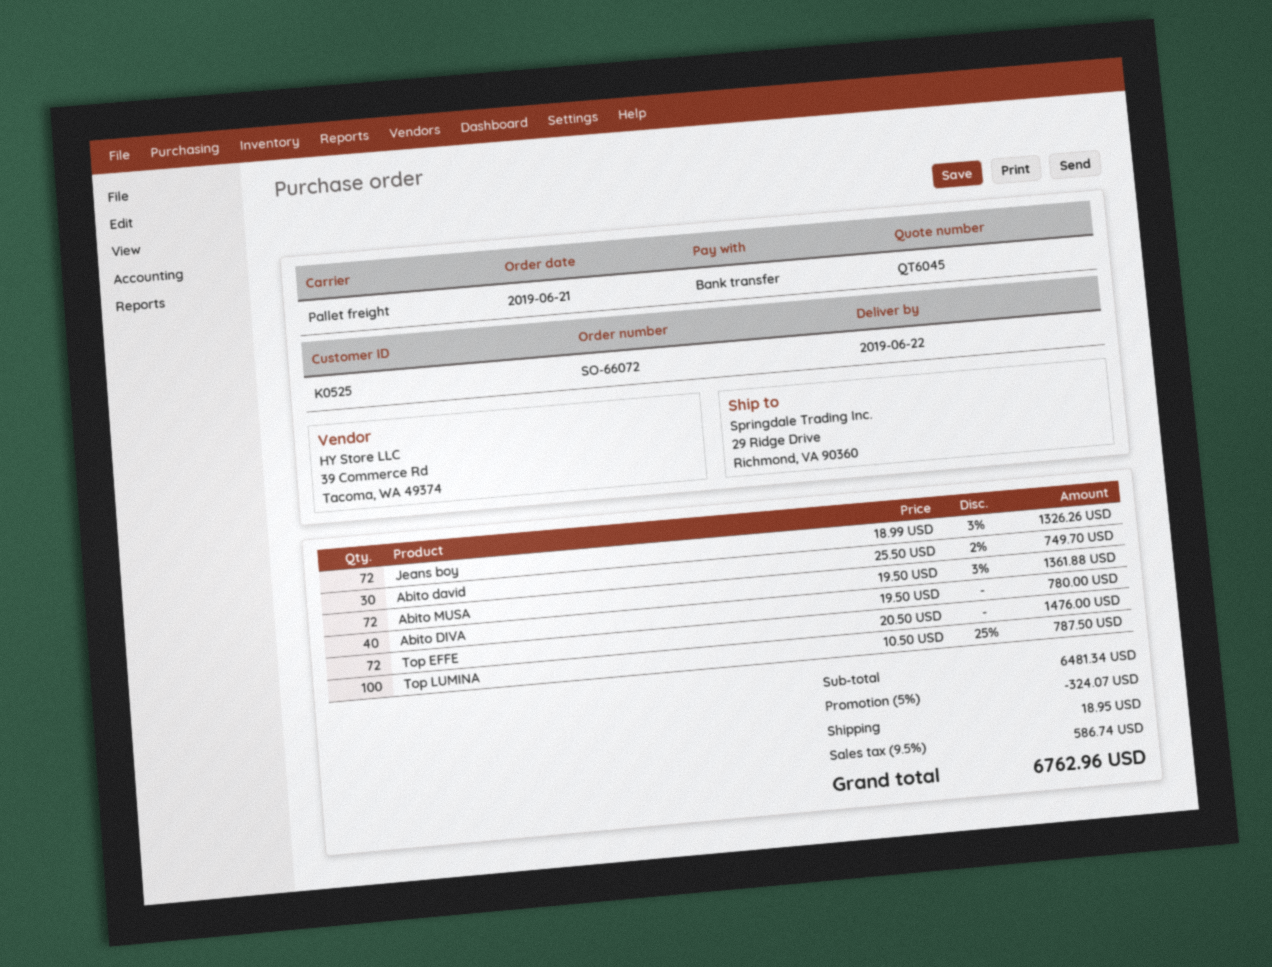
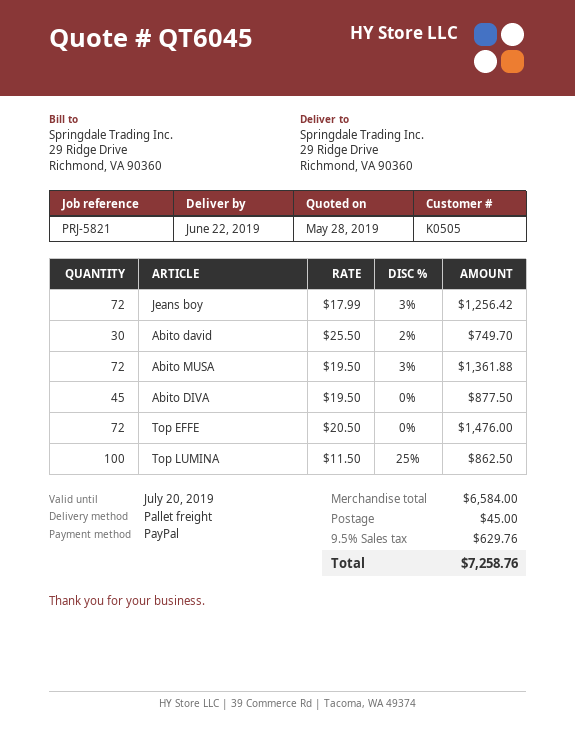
customer number: K0525 -> K0505
payment method: bank transfer -> PayPal
Jeans boy: 72 x 18.99 - 3% = 1326.26 -> 72 x 17.99 - 3% = 1256.42
Abito DIVA: 40 x 19.50 = 780.00 -> 45 x 19.50 = 877.50
Top LUMINA: 100 x 10.50 - 25% = 787.50 -> 100 x 11.50 - 25% = 862.50
subtotal: 6481.34 -> 6584.00
discount: 5% = 324.07 -> none
shipping: 18.95 -> 45.00
tax: 9.5% = 586.74 -> 9.5% = 629.76
total: 6762.96 -> 7258.76

